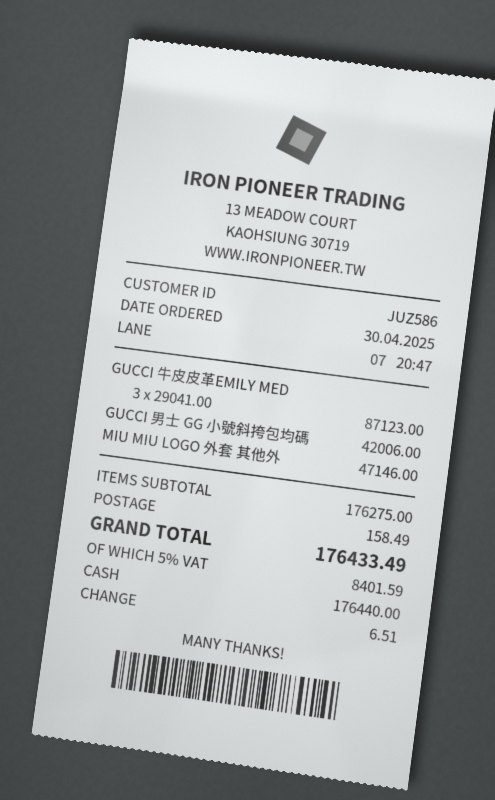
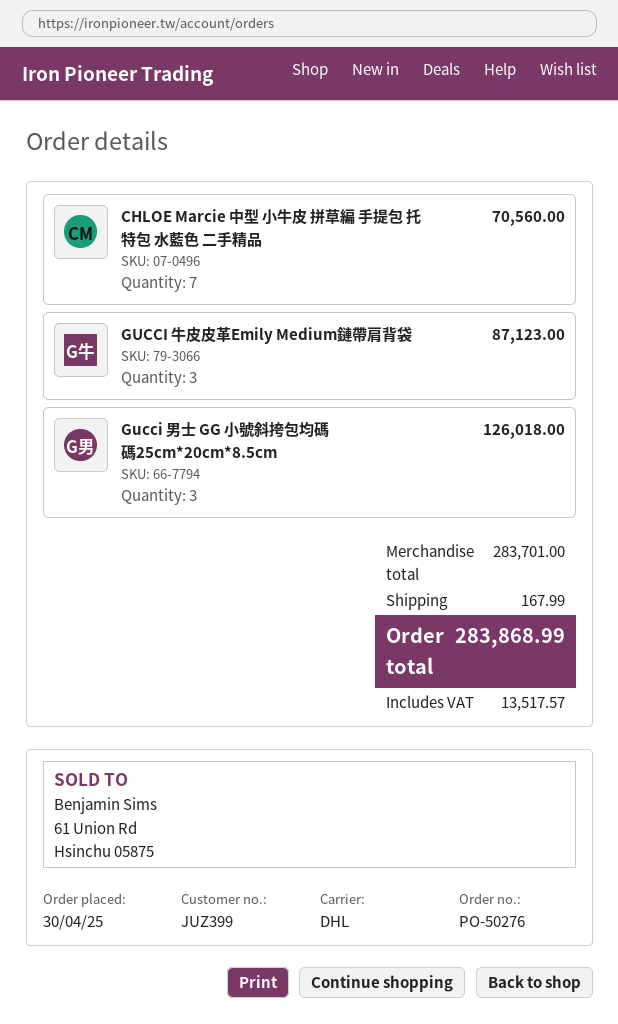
customer number: JUZ586 -> JUZ399
GUCCI 男士 GG 小號斜挎包均碼: 1 for 42006.00 -> 3 for 126018.00
MIU MIU LOGO 外套 其他外: 1 for 47146.00 -> none
CHLOE Marcie 中型 小牛皮 拼草編 手提包 托特包 水藍色 二手精品: none -> 7 for 70560.00
subtotal: 176275.00 -> 283701.00
shipping: 158.49 -> 167.99
tax: 8401.59 -> 13517.57
total: 176433.49 -> 283868.99

